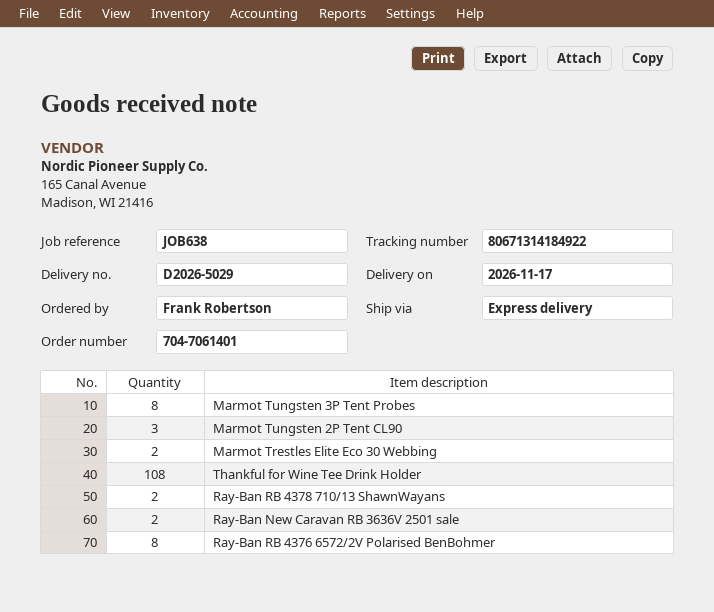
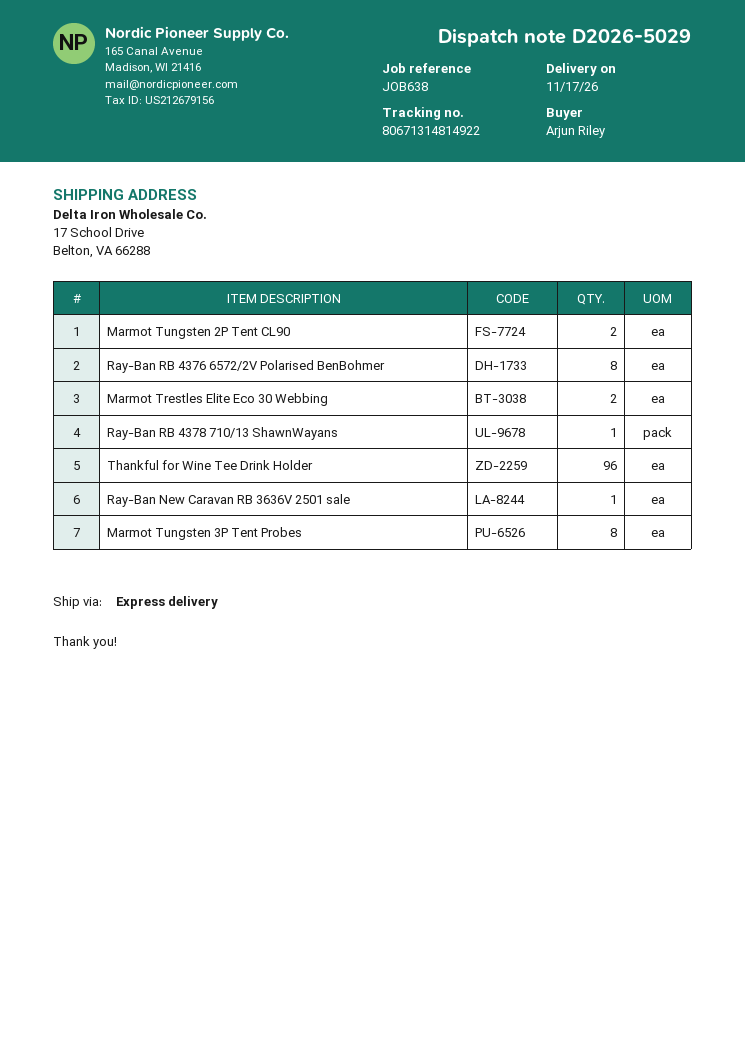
ordered by: Frank Robertson -> Arjun Riley
tracking number: 80671314184922 -> 80671314814922
Marmot Tungsten 2P Tent CL90: 3 -> 2
Thankful for Wine Tee Drink Holder: 108 -> 96
Ray-Ban RB 4378 710/13 ShawnWayans: 2 -> 1
Ray-Ban New Caravan RB 3636V 2501 sale: 2 -> 1

